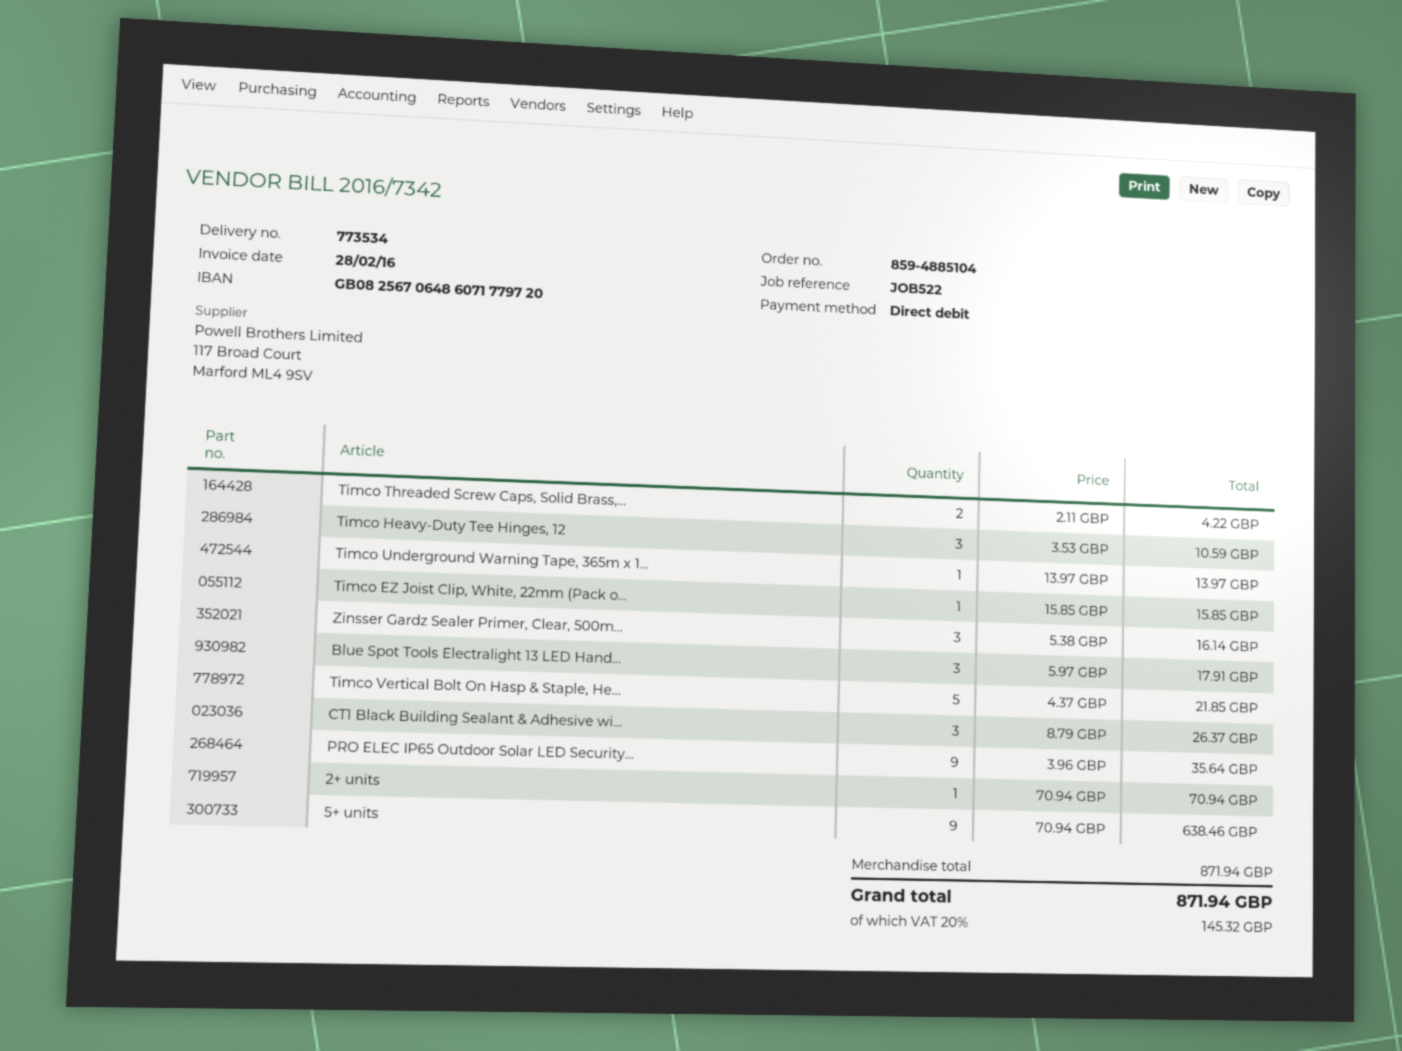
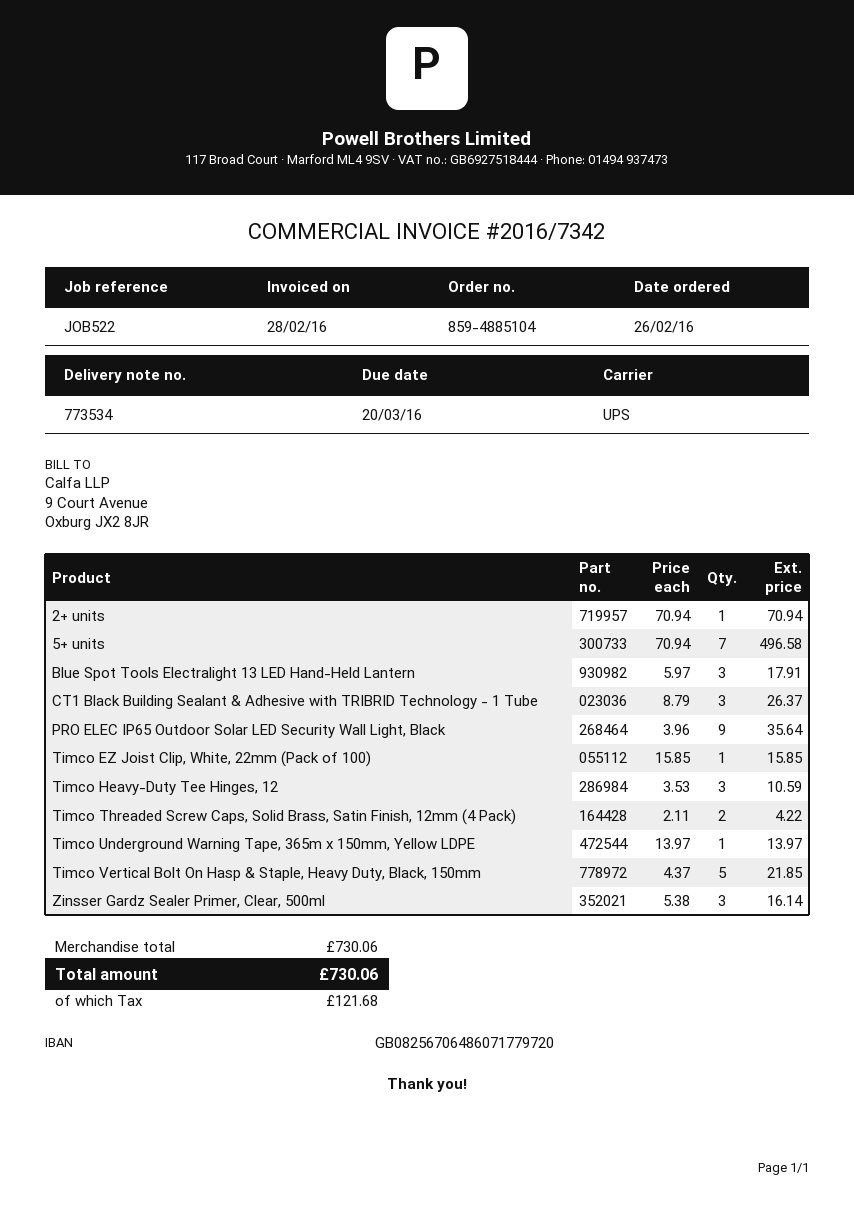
5+ units: 9 x 70.94 = 638.46 -> 7 x 70.94 = 496.58
subtotal: 871.94 -> 730.06
tax: 145.32 -> 121.68
total: 871.94 -> 730.06

